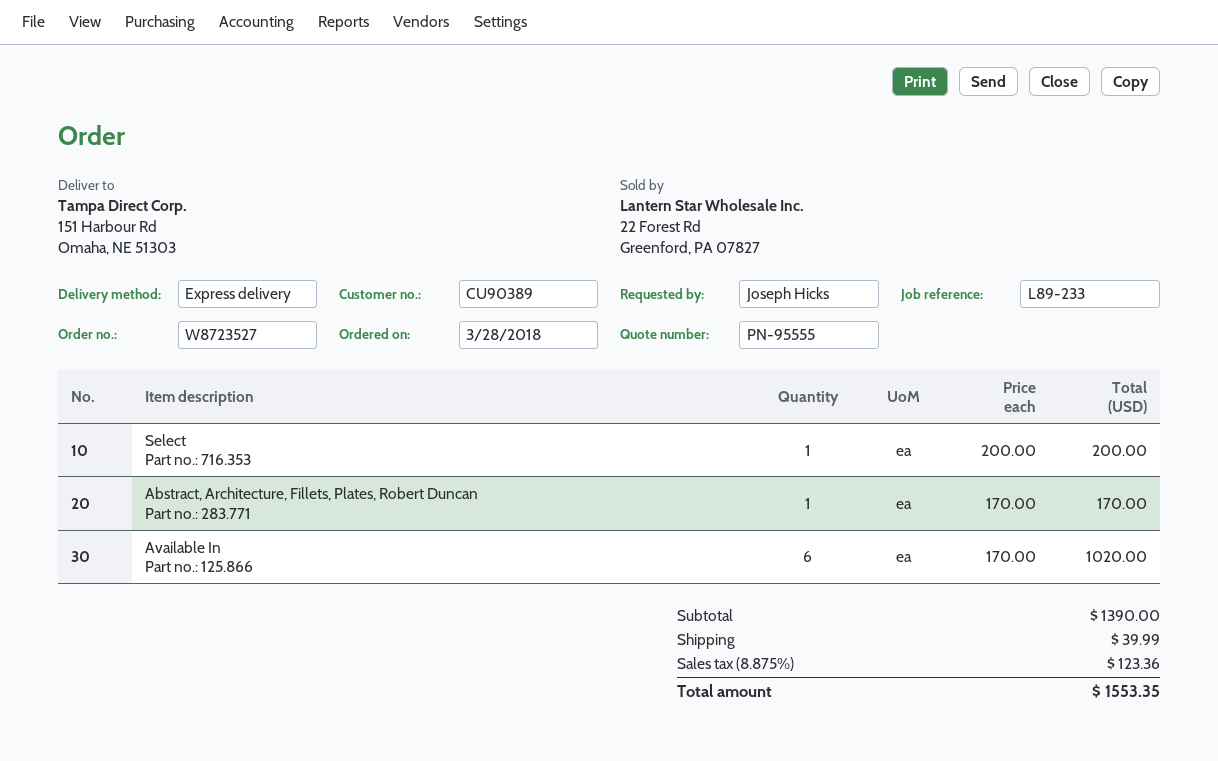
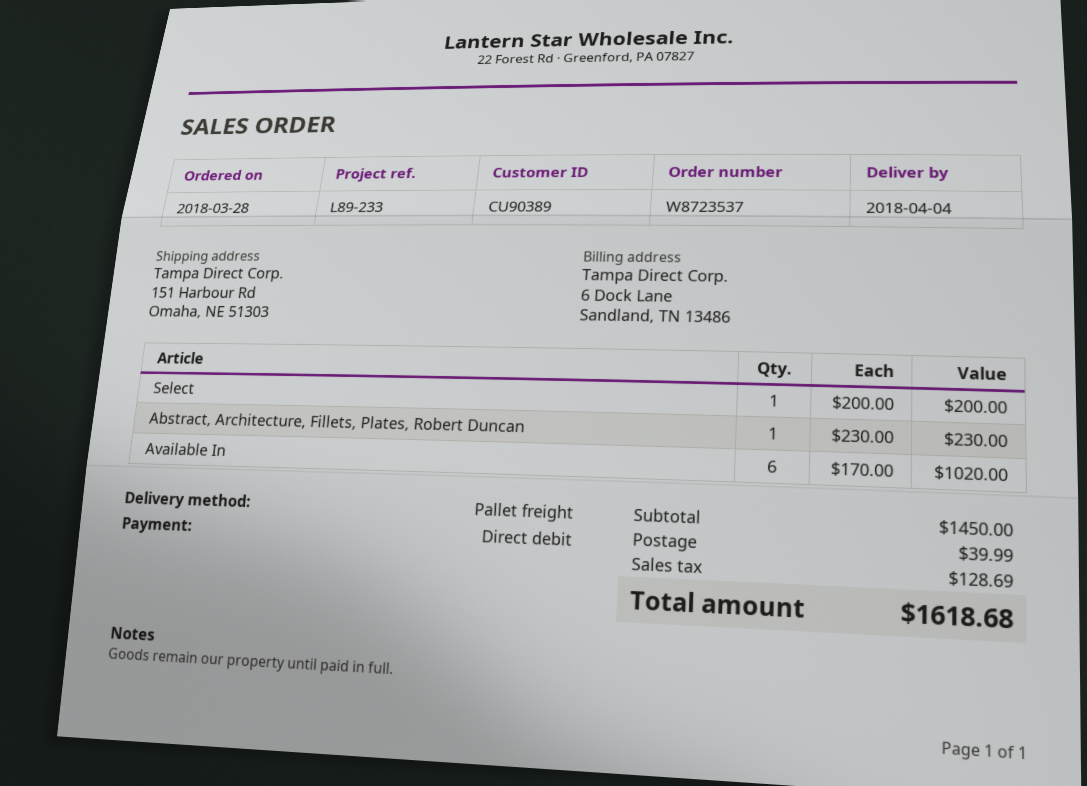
order number: W8723527 -> W8723537
shipping method: express -> pallet freight
Abstract, Architecture, Fillets, Plates, Robert Duncan: 1 x 170.00 = 170.00 -> 1 x 230.00 = 230.00
subtotal: 1390.00 -> 1450.00
tax: 123.36 -> 128.69
total: 1553.35 -> 1618.68

